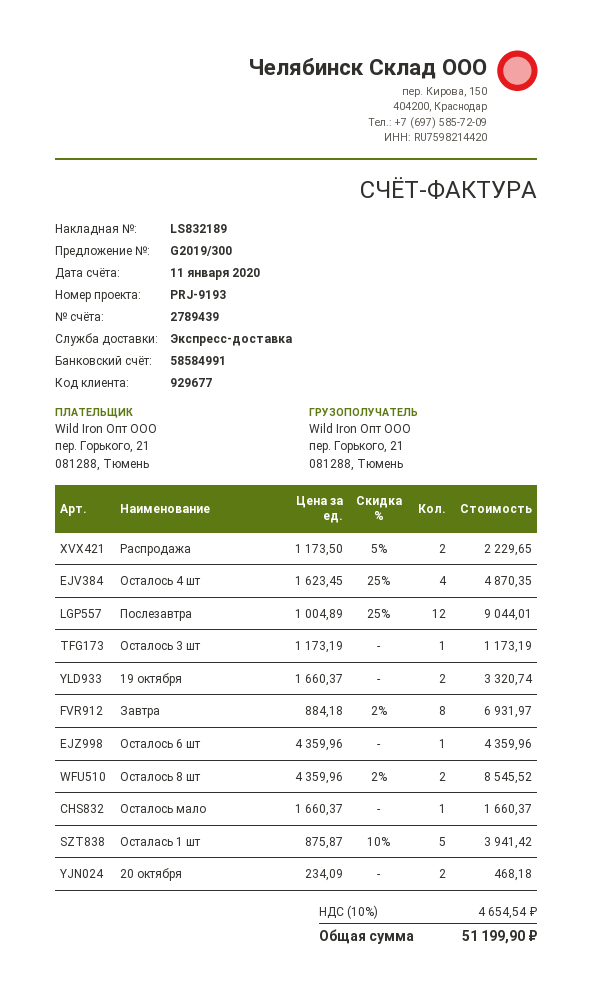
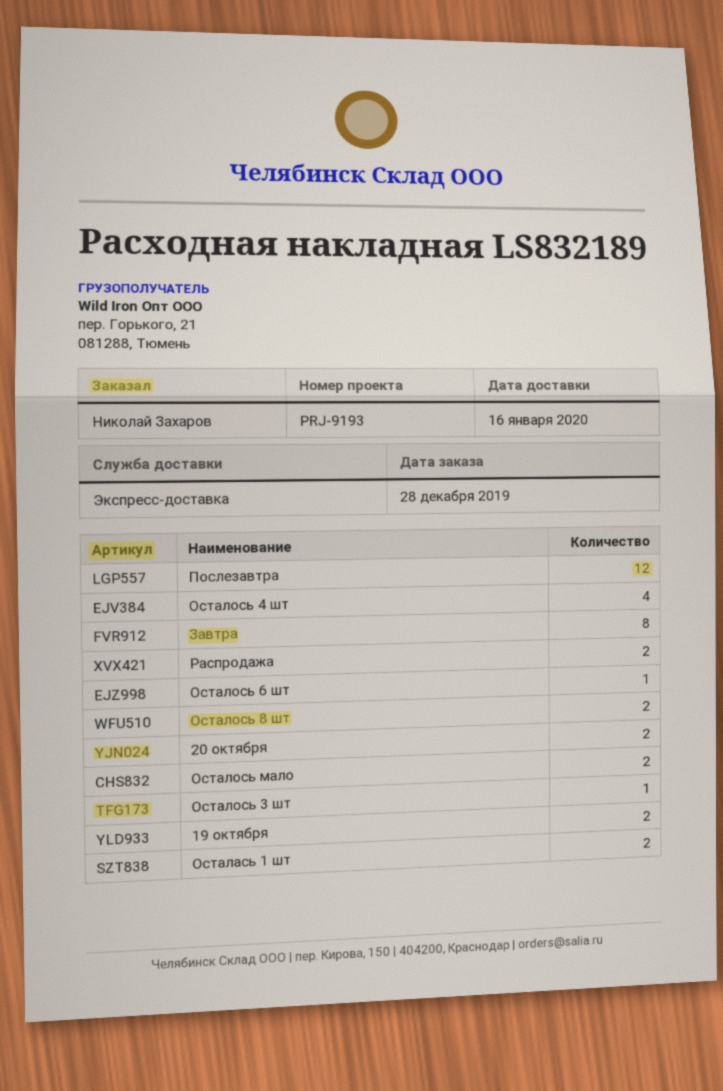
Осталось мало: 1 -> 2
Осталась 1 шт: 5 -> 2

